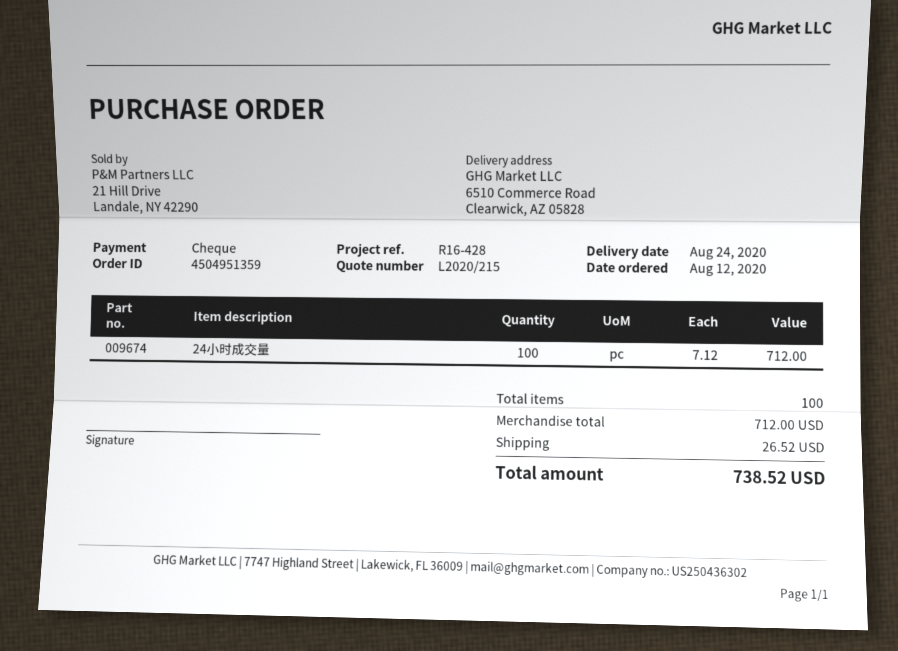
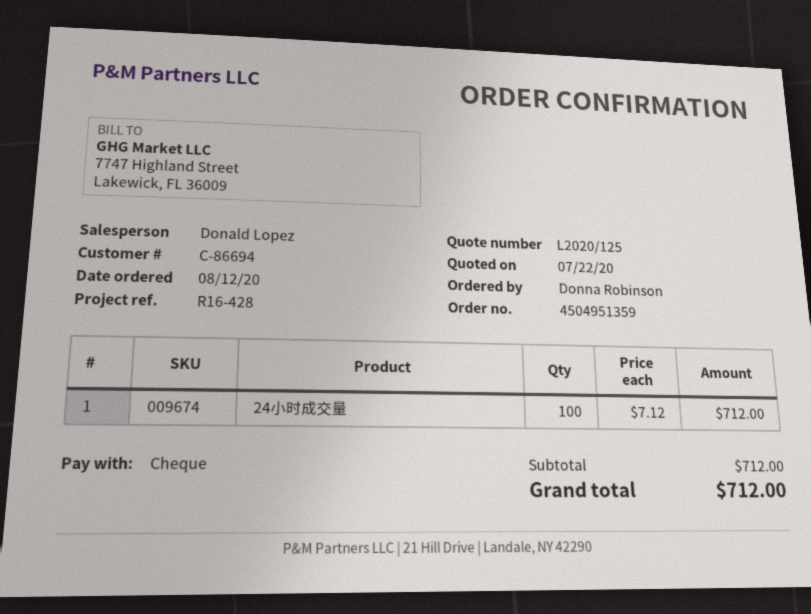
quote number: L2020/215 -> L2020/125
shipping: 26.52 -> none
total: 738.52 -> 712.00

